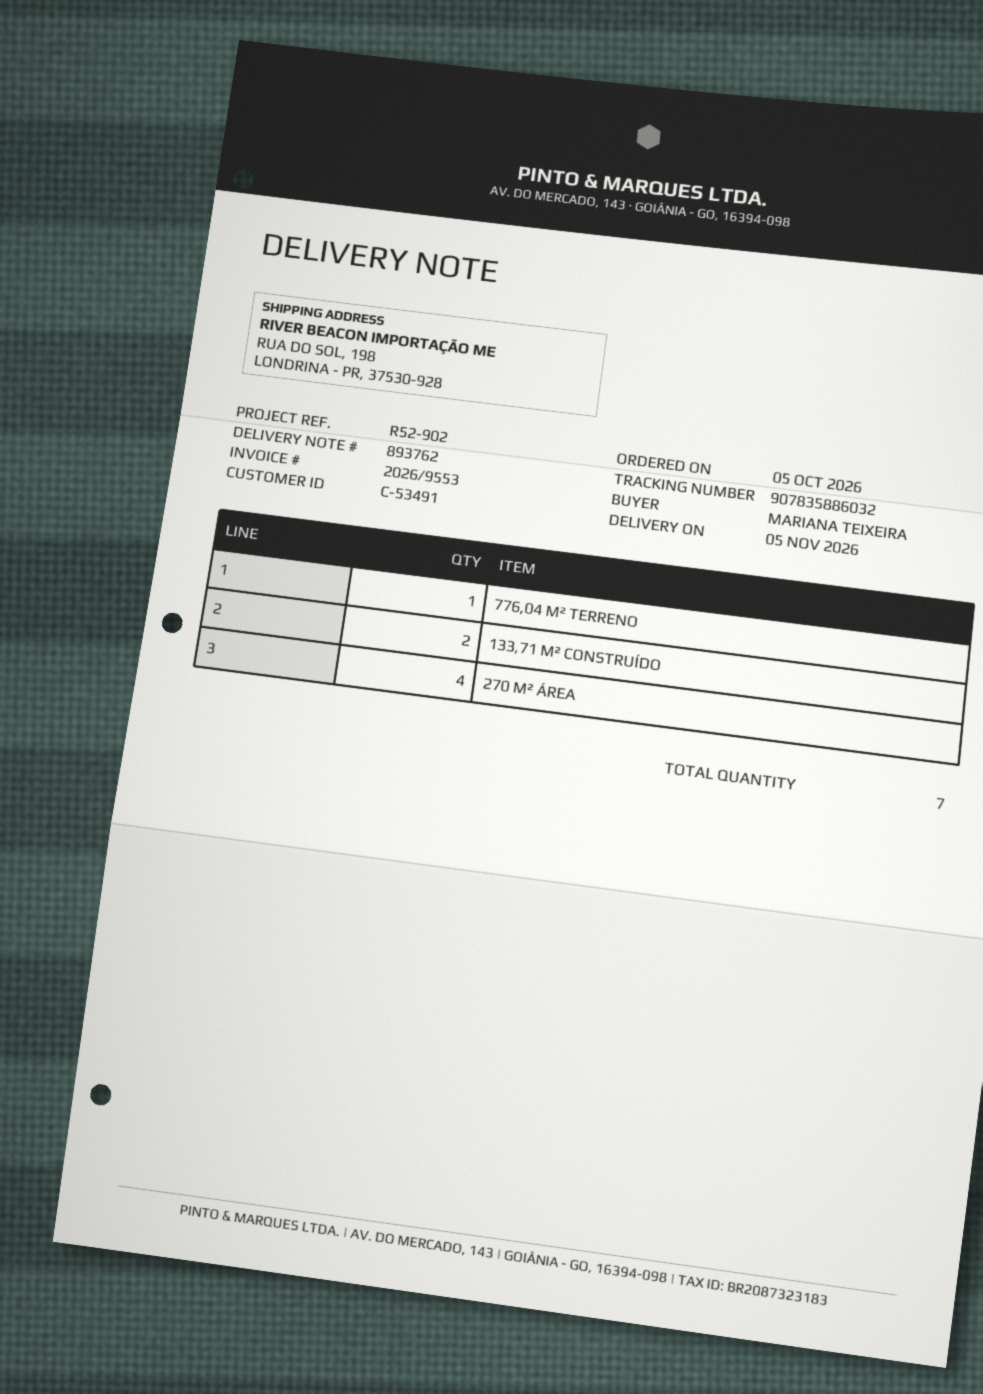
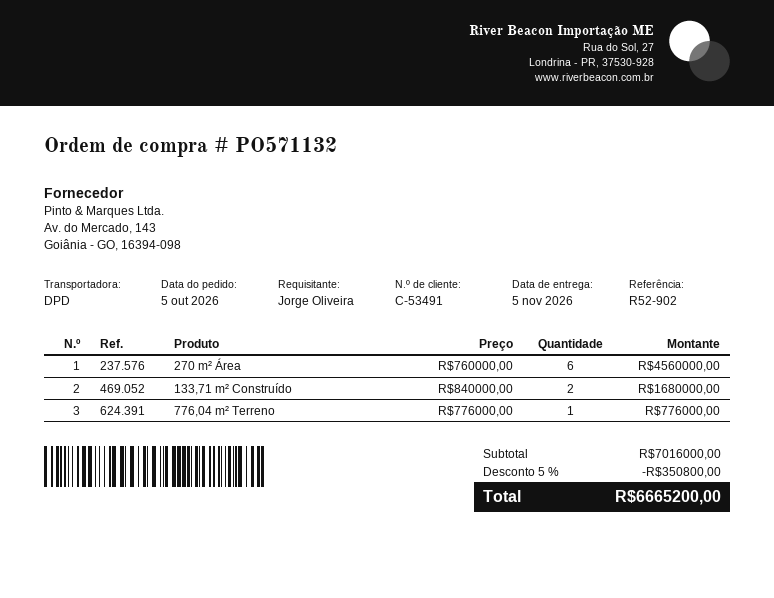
ordered by: MARIANA TEIXEIRA -> Jorge Oliveira
270 M² ÁREA: 4 -> 6

